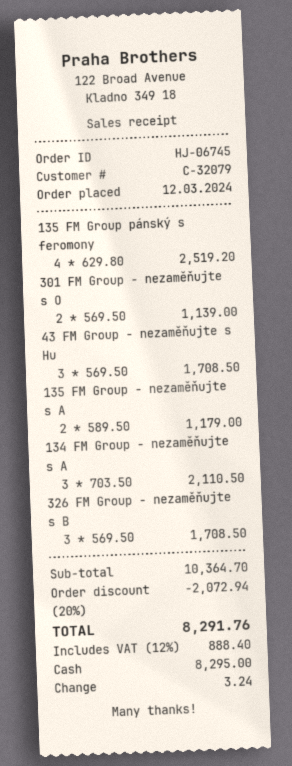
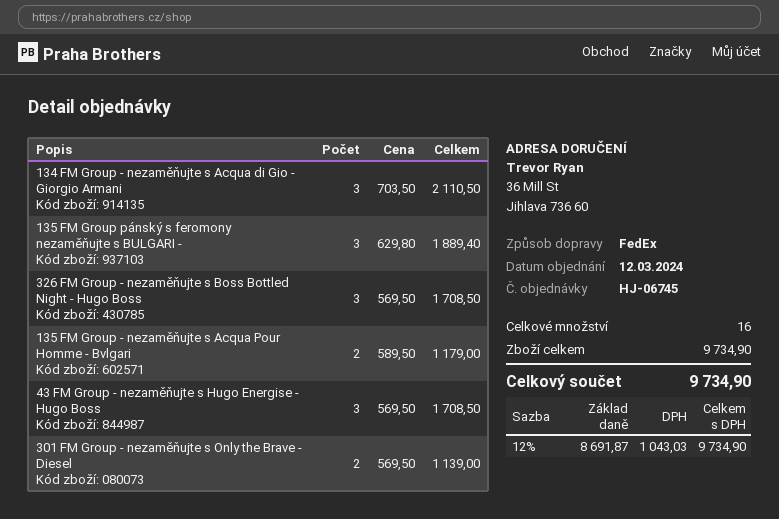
135 FM Group pánský s feromony: 4 x 629.80 = 2519.20 -> 3 x 629.80 = 1889.40
subtotal: 10364.70 -> 9734.90
discount: 20% = 2072.94 -> none
tax: 12% = 888.40 -> 12% = 1043.03
total: 8291.76 -> 9734.90

